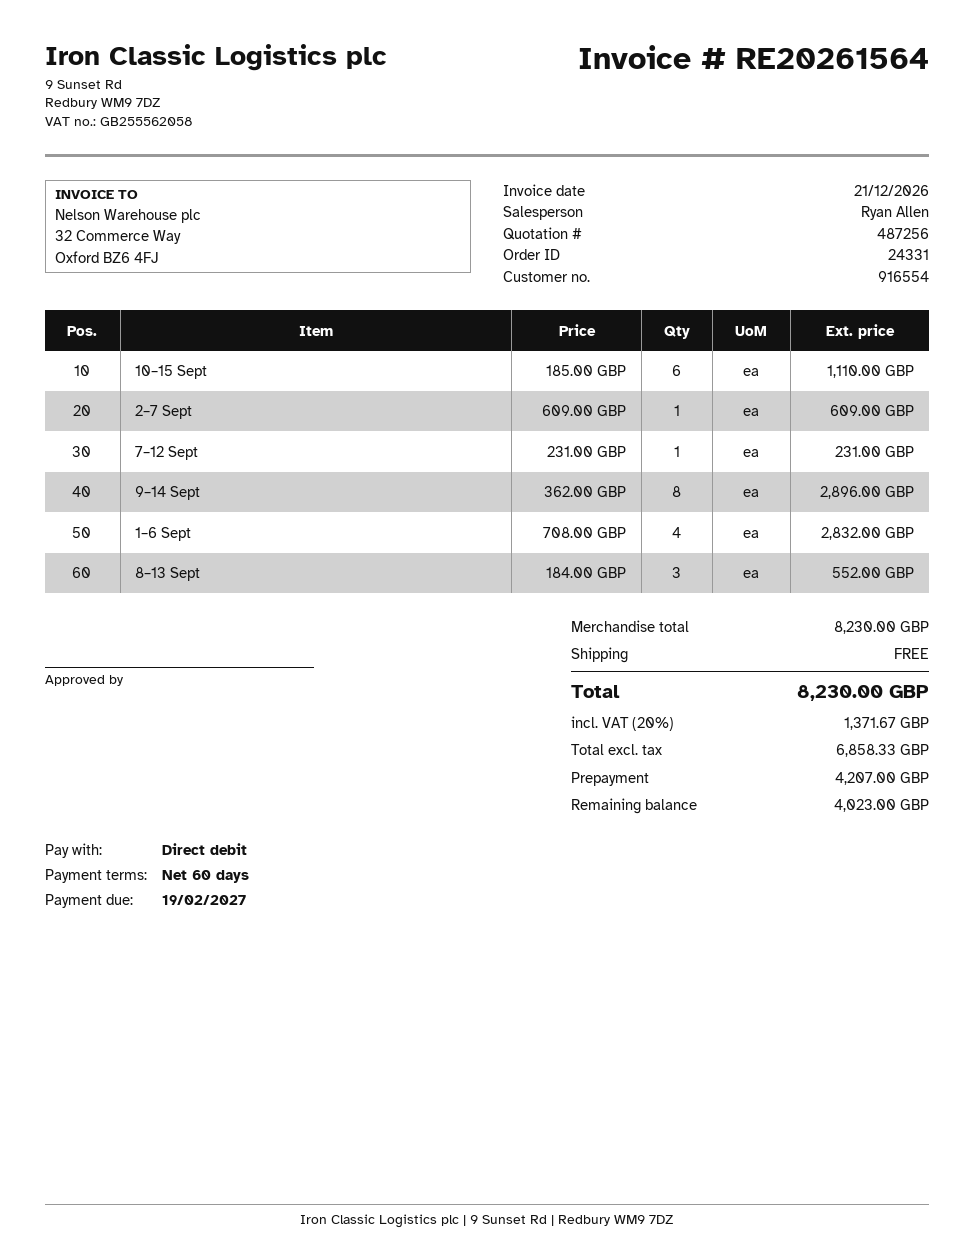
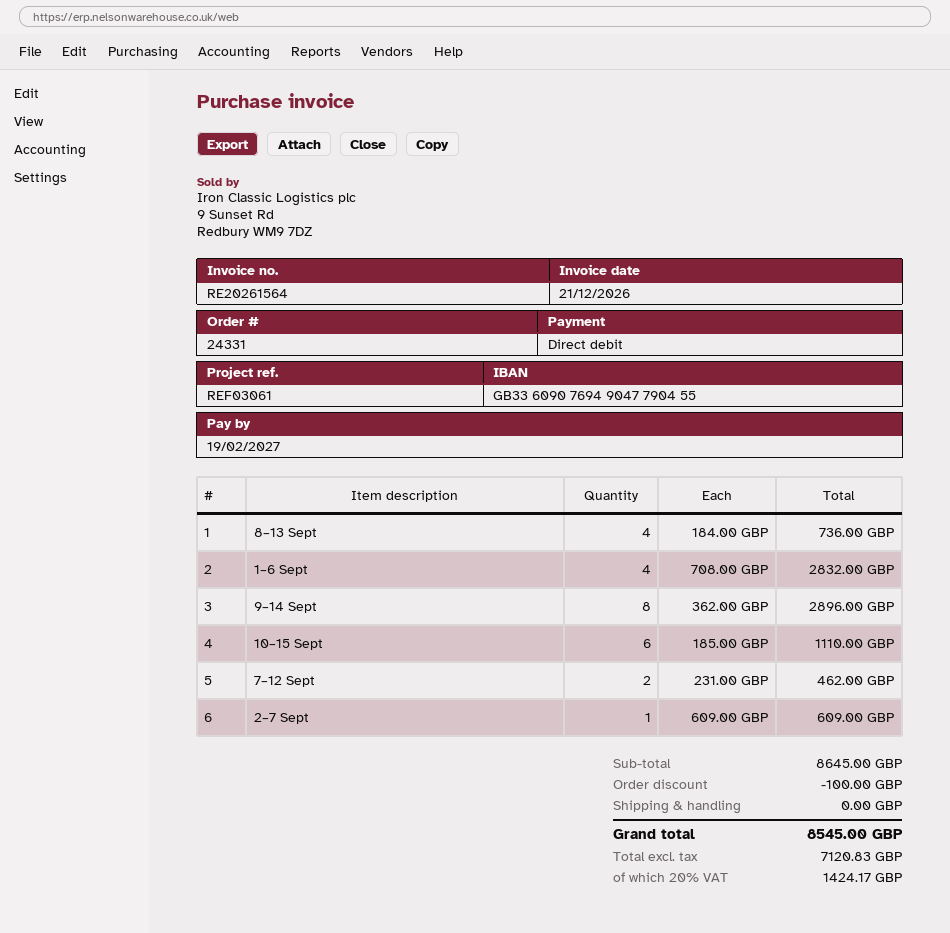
7–12 Sept: 1 x 231.00 = 231.00 -> 2 x 231.00 = 462.00
8–13 Sept: 3 x 184.00 = 552.00 -> 4 x 184.00 = 736.00
subtotal: 8230.00 -> 8645.00
discount: none -> 100.00
net: 6858.33 -> 7120.83
tax: 20% = 1371.67 -> 20% = 1424.17
total: 8230.00 -> 8545.00

